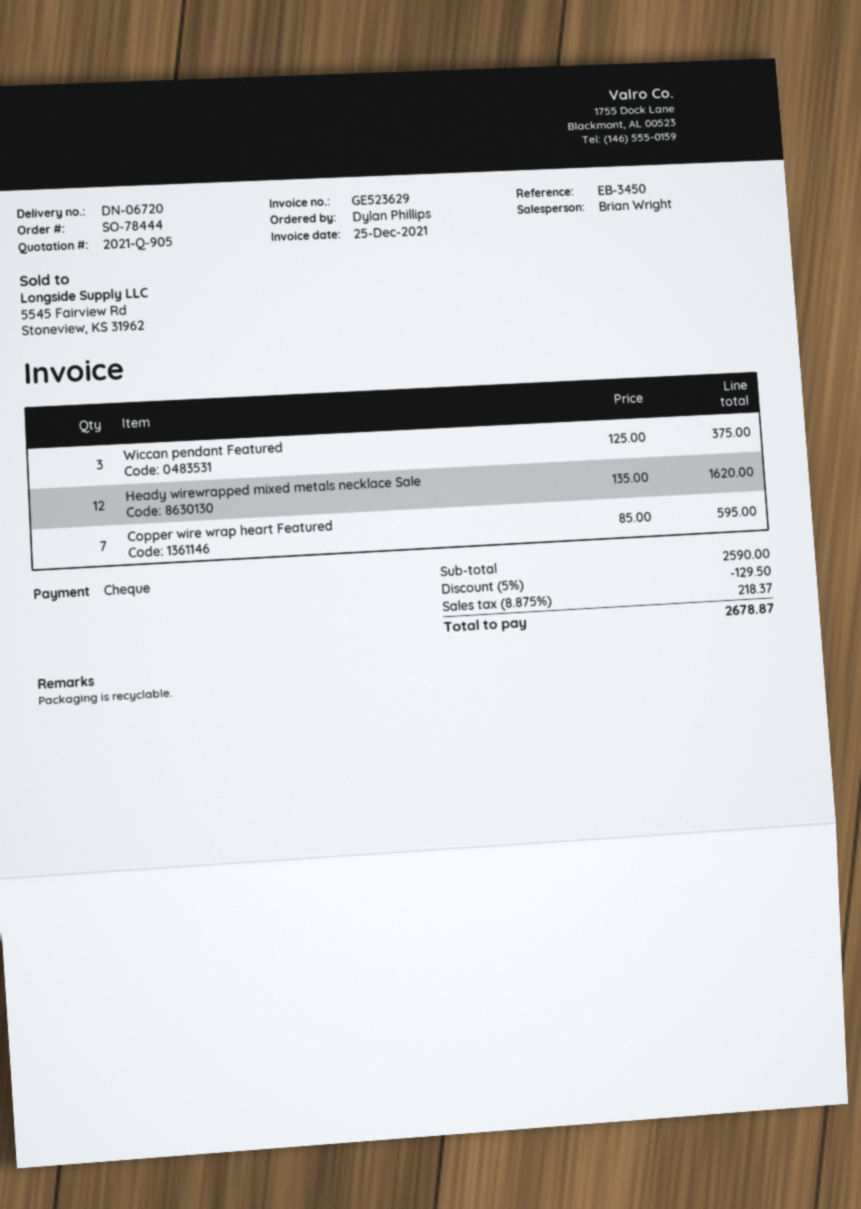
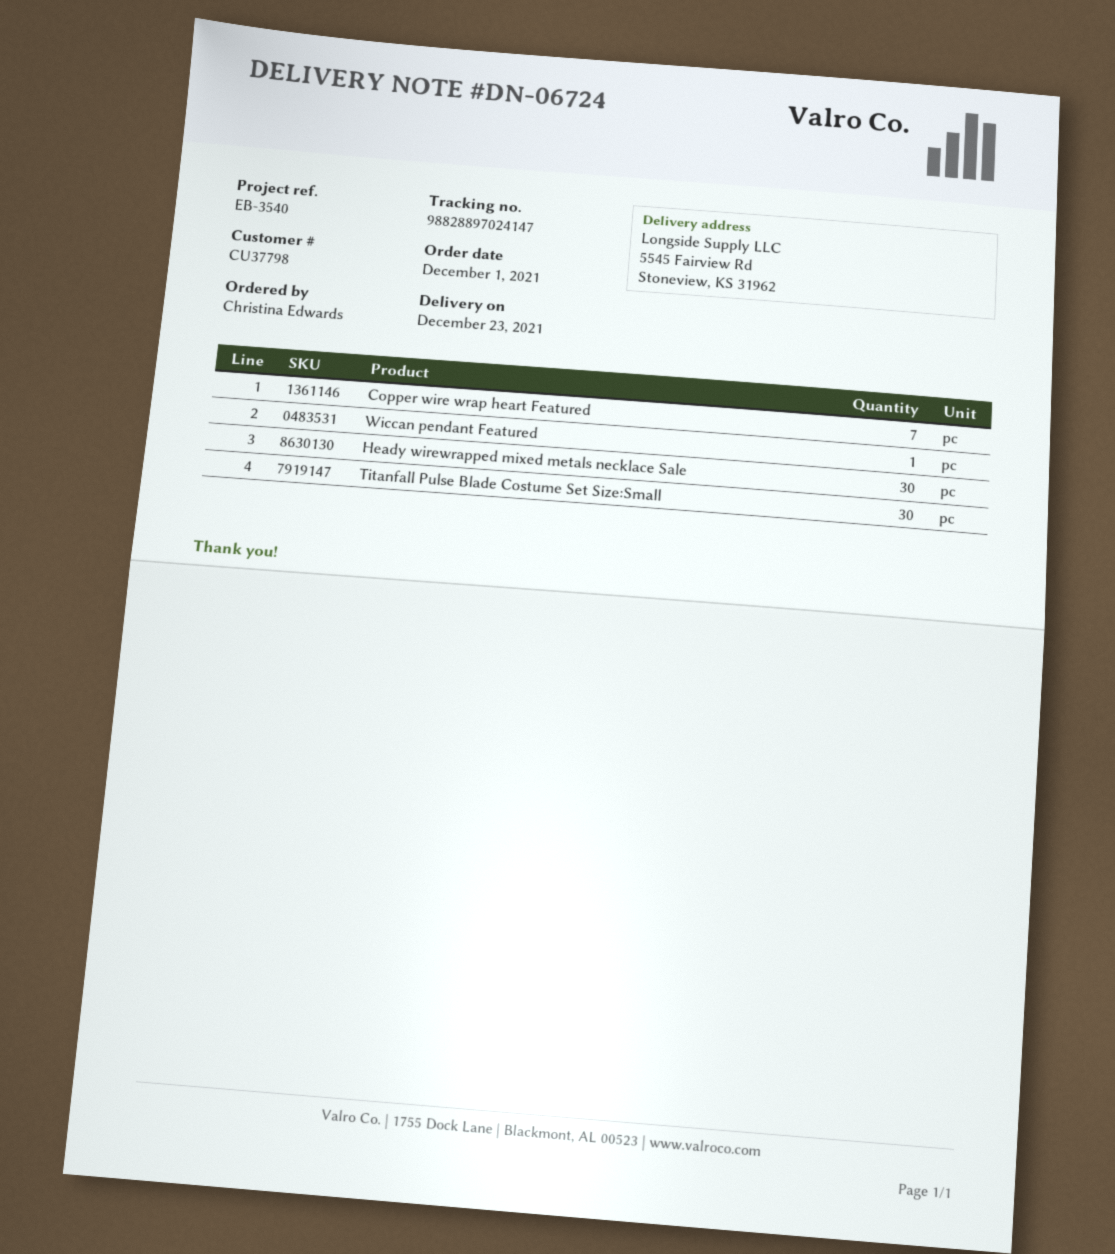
delivery note number: DN-06720 -> DN-06724
reference: EB-3450 -> EB-3540
ordered by: Dylan Phillips -> Christina Edwards
Wiccan pendant Featured: 3 -> 1
Heady wirewrapped mixed metals necklace Sale: 12 -> 30
Titanfall Pulse Blade Costume Set Size:Small: none -> 30

